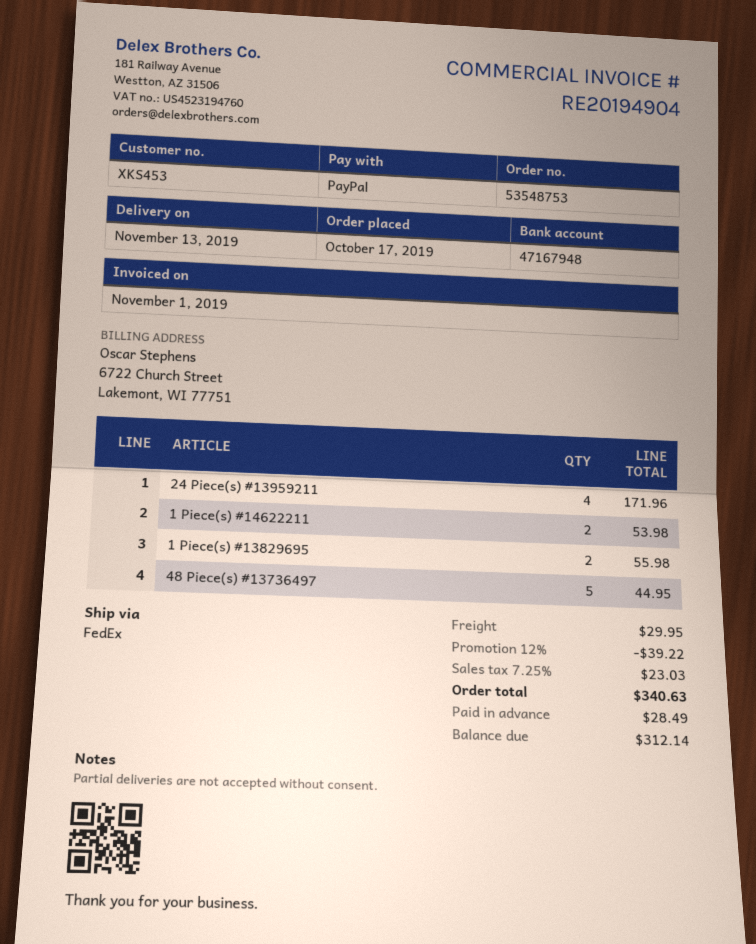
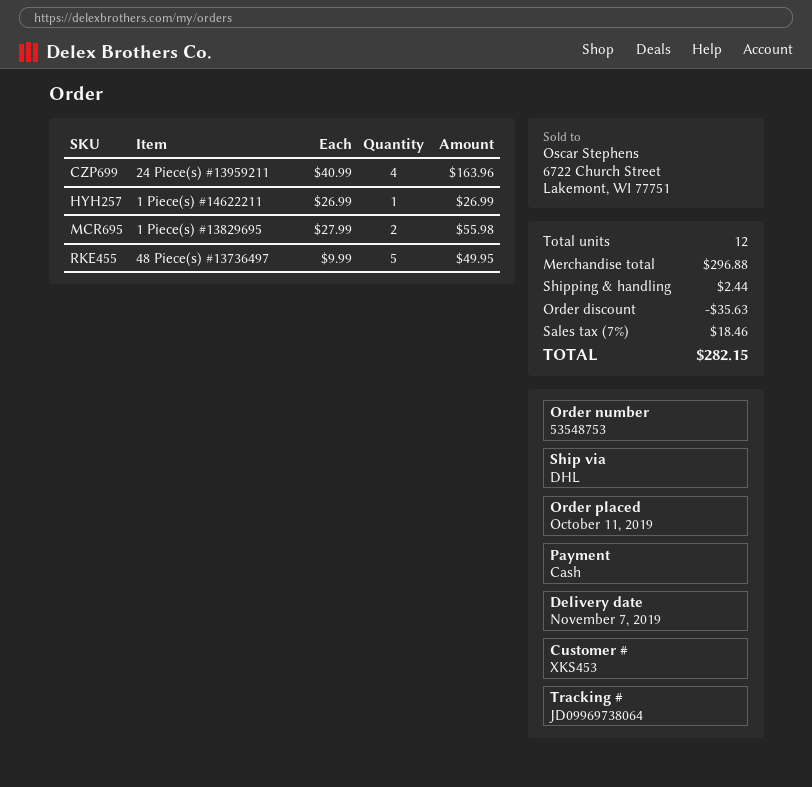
order date: 2019-10-17 -> 2019-10-11
delivery date: 2019-11-13 -> 2019-11-07
payment method: PayPal -> cash
shipping method: FedEx -> DHL
24 Piece(s) #13959211: 4 for 171.96 -> 4 for 163.96
1 Piece(s) #14622211: 2 for 53.98 -> 1 for 26.99
48 Piece(s) #13736497: 5 for 44.95 -> 5 for 49.95
discount: 39.22 -> 35.63
shipping: 29.95 -> 2.44
tax: 7.25% = 23.03 -> 7% = 18.46
total: 340.63 -> 282.15

